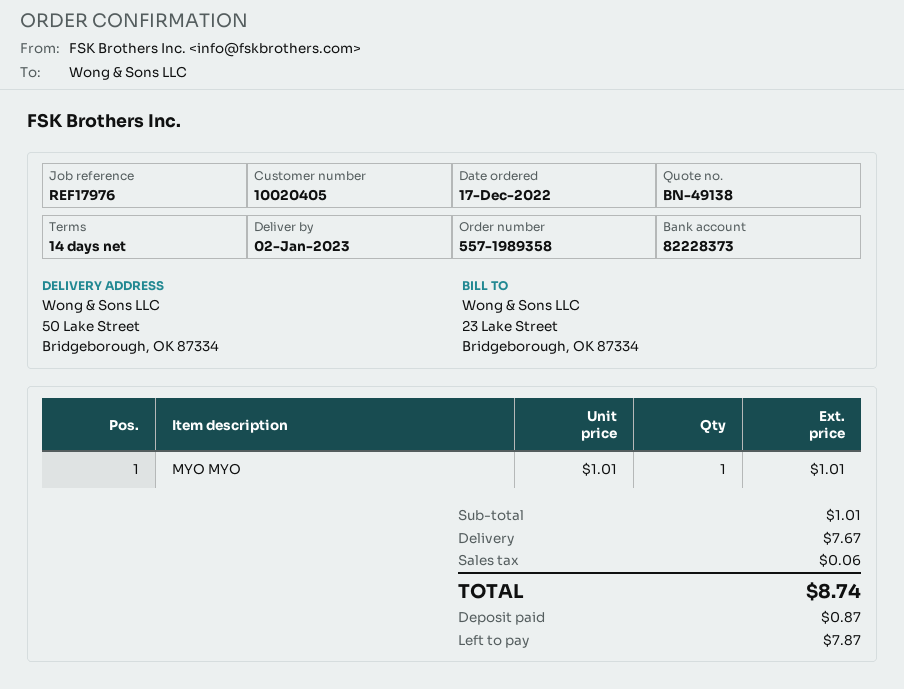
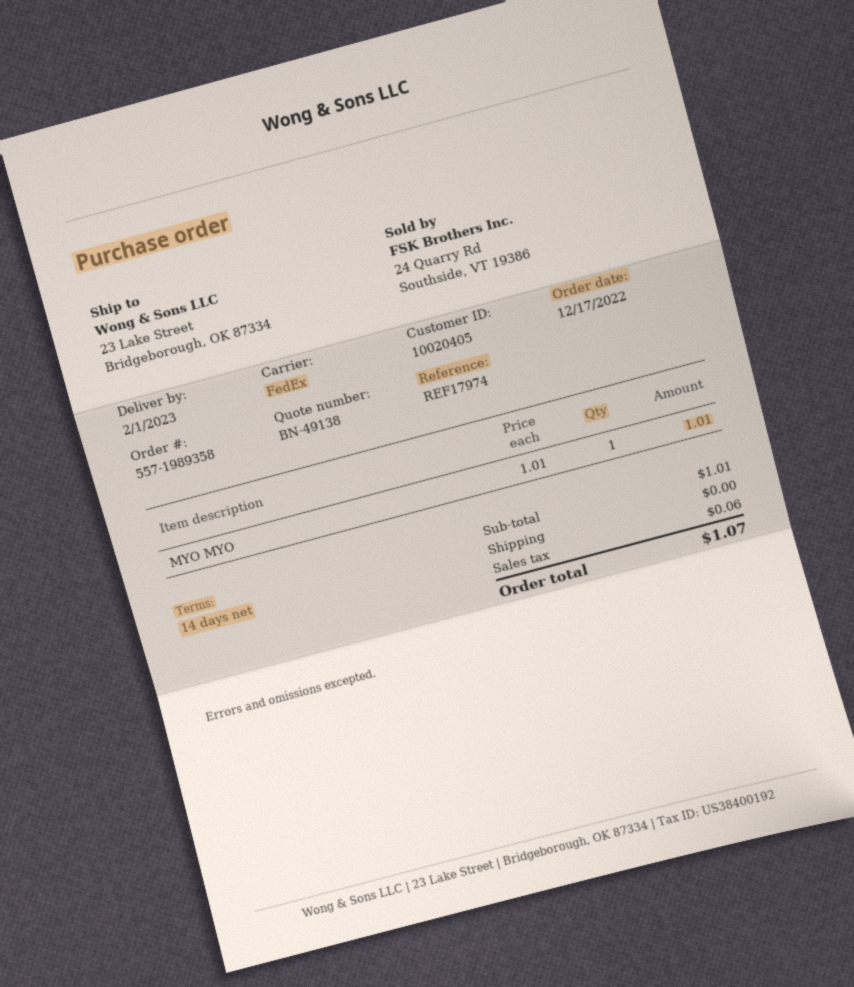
delivery date: 2023-01-02 -> 2023-02-01
reference: REF17976 -> REF17974
ship to: 50 Lake Street, Bridgeborough, OK 87334 -> 23 Lake Street, Bridgeborough, OK 87334
shipping: 7.67 -> 0.00
total: 8.74 -> 1.07

